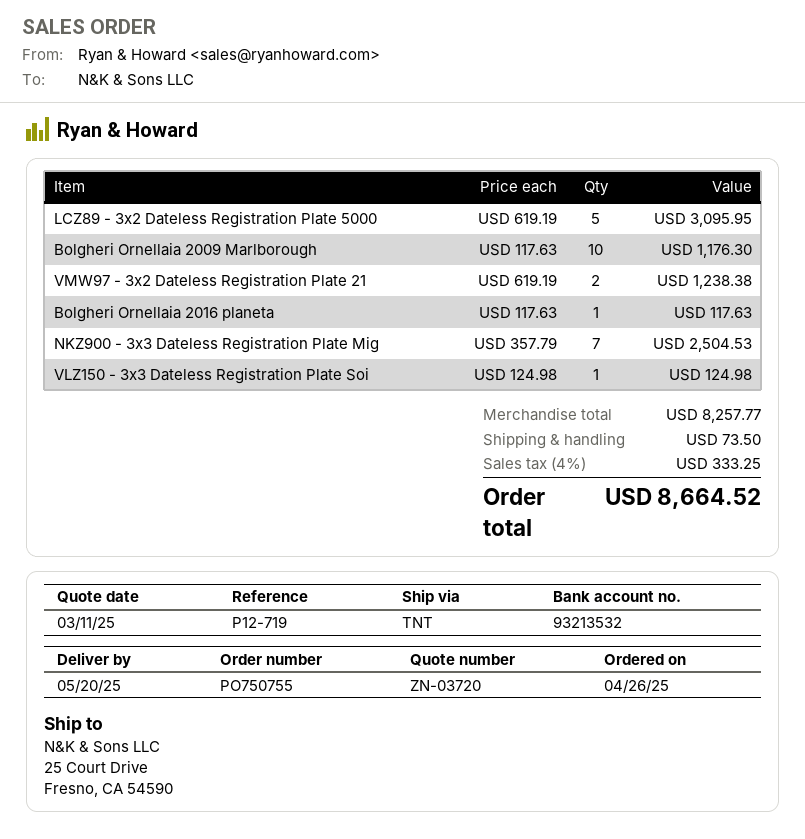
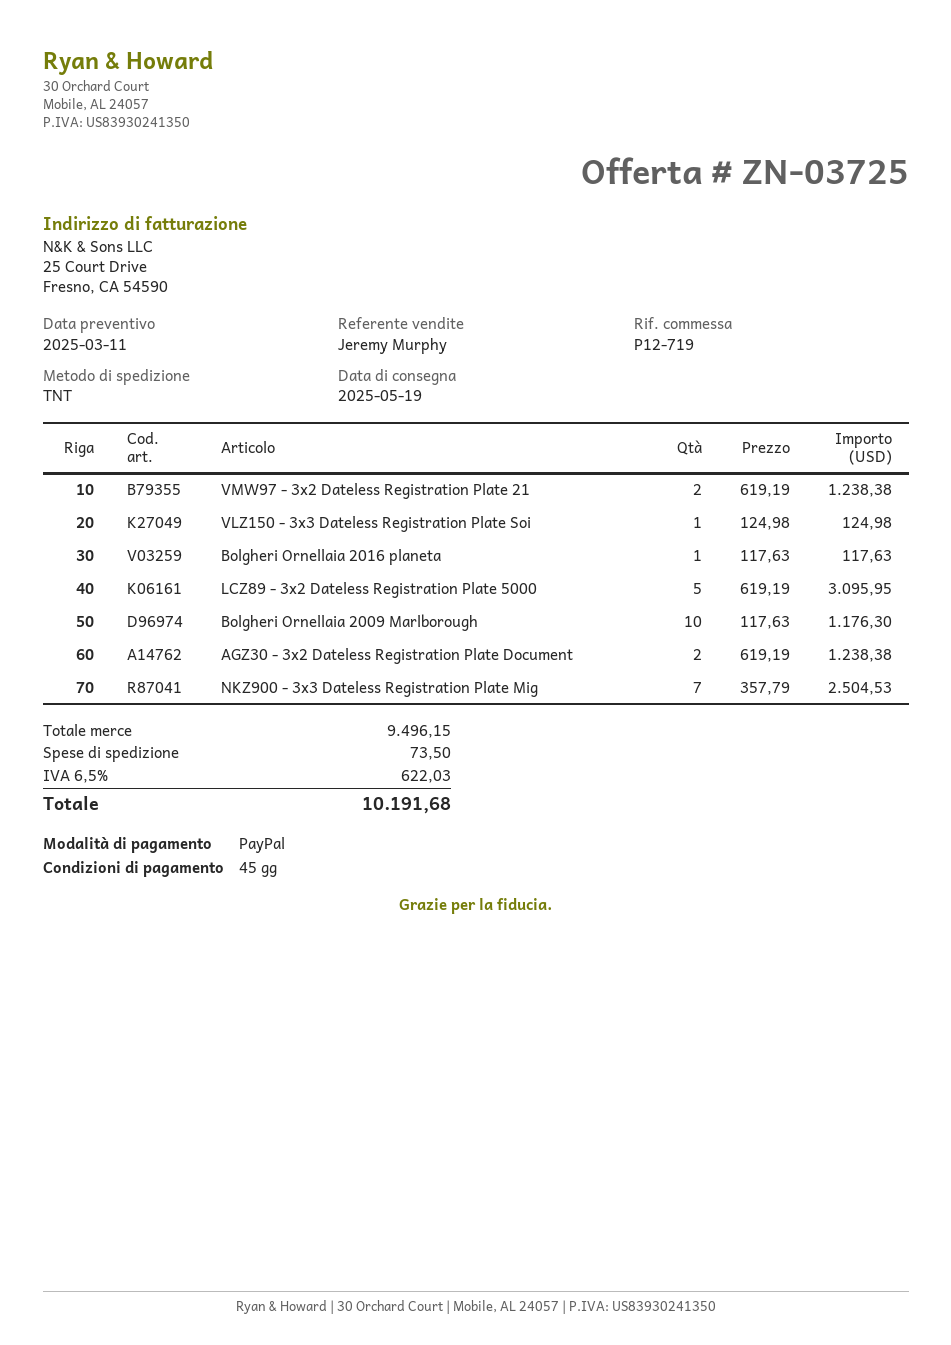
quote number: ZN-03720 -> ZN-03725
delivery date: 2025-05-20 -> 2025-05-19
AGZ30 - 3x2 Dateless Registration Plate Document: none -> 2 x 619.19 = 1238.38
subtotal: 8257.77 -> 9496.15
tax: 4% = 333.25 -> 6.5% = 622.03
total: 8664.52 -> 10191.68

